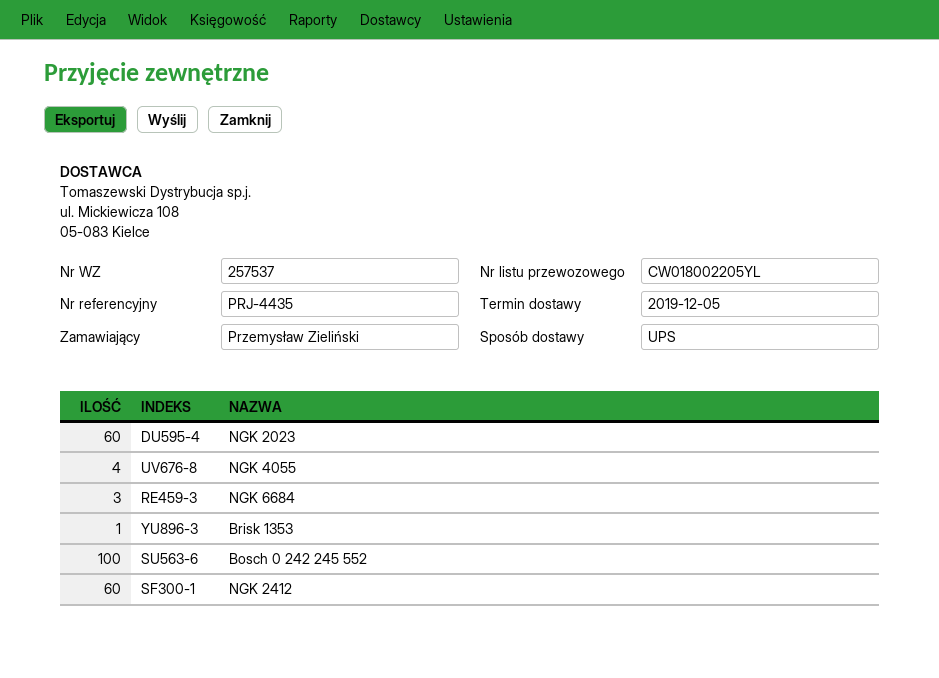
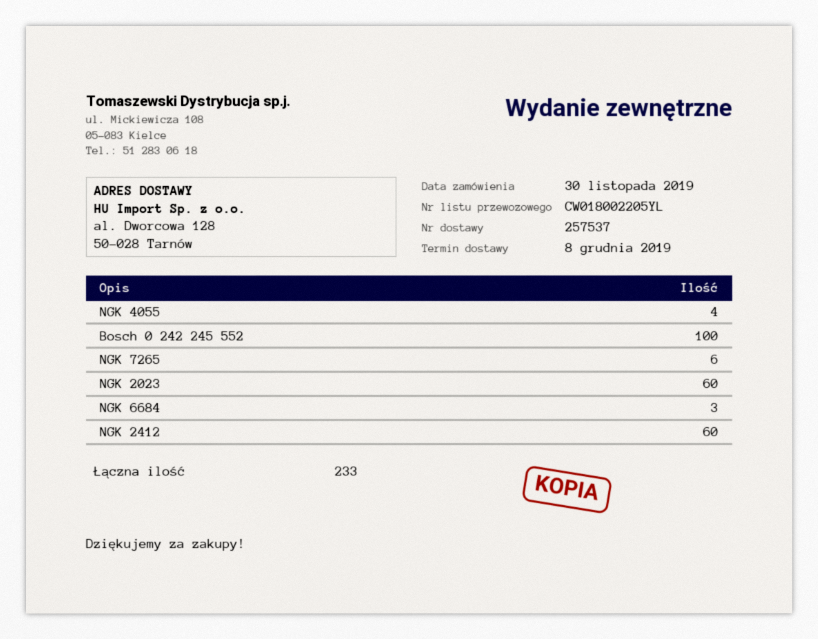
delivery date: 2019-12-05 -> 2019-12-08
Brisk 1353: 1 -> none
NGK 7265: none -> 6

